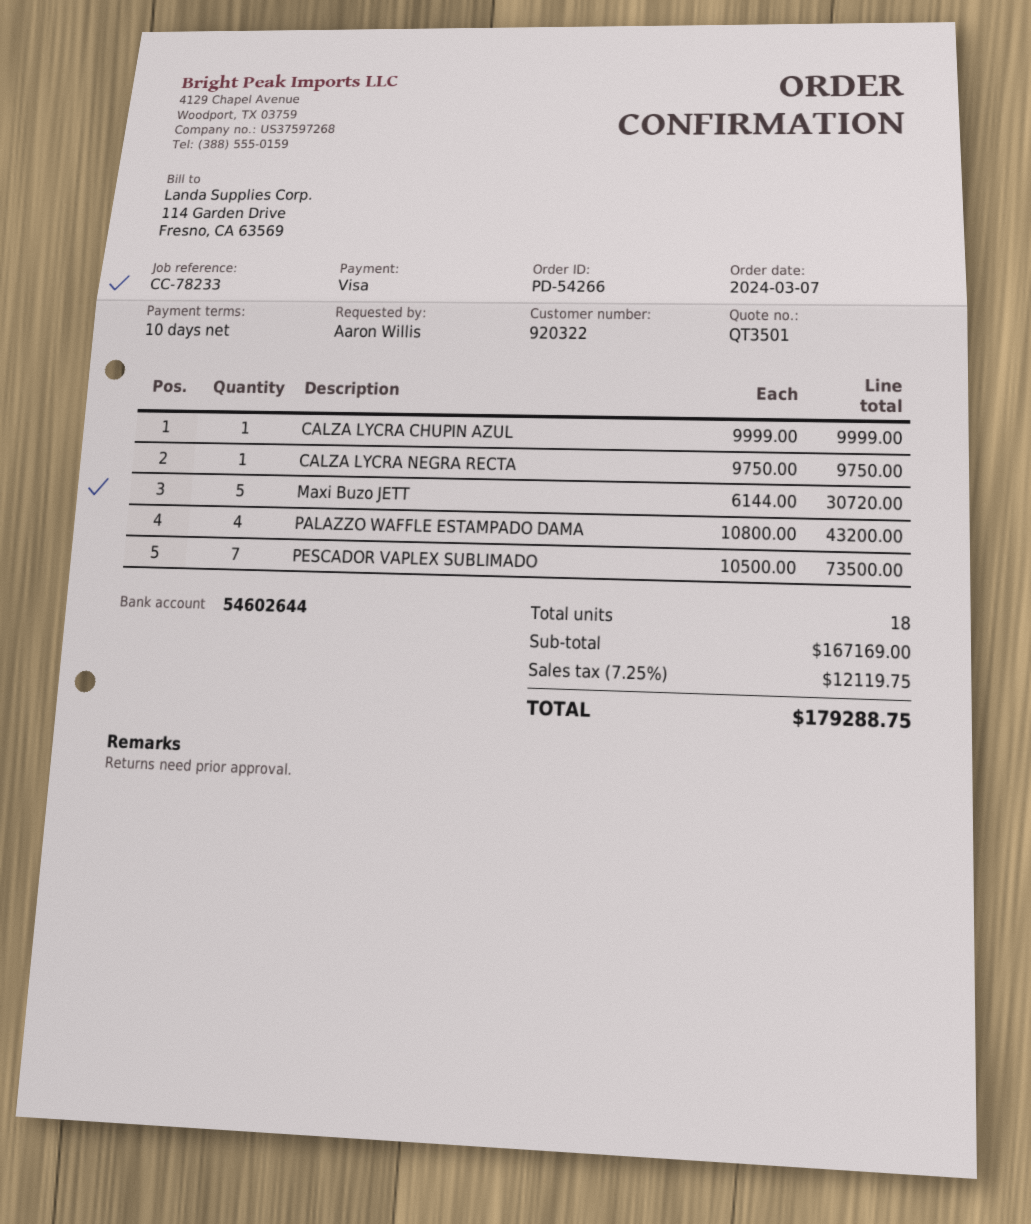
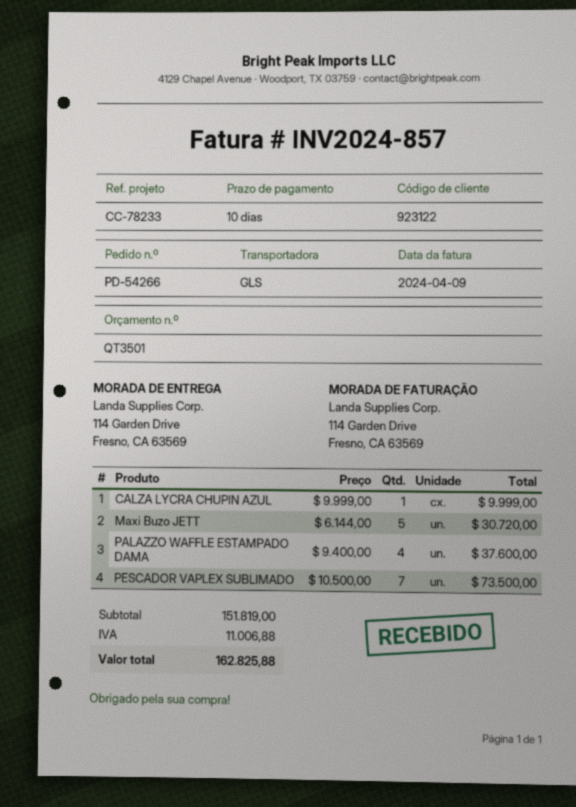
customer number: 920322 -> 923122
CALZA LYCRA NEGRA RECTA: 1 x 9750.00 = 9750.00 -> none
PALAZZO WAFFLE ESTAMPADO DAMA: 4 x 10800.00 = 43200.00 -> 4 x 9400.00 = 37600.00
subtotal: 167169.00 -> 151819.00
tax: 12119.75 -> 11006.88
total: 179288.75 -> 162825.88

